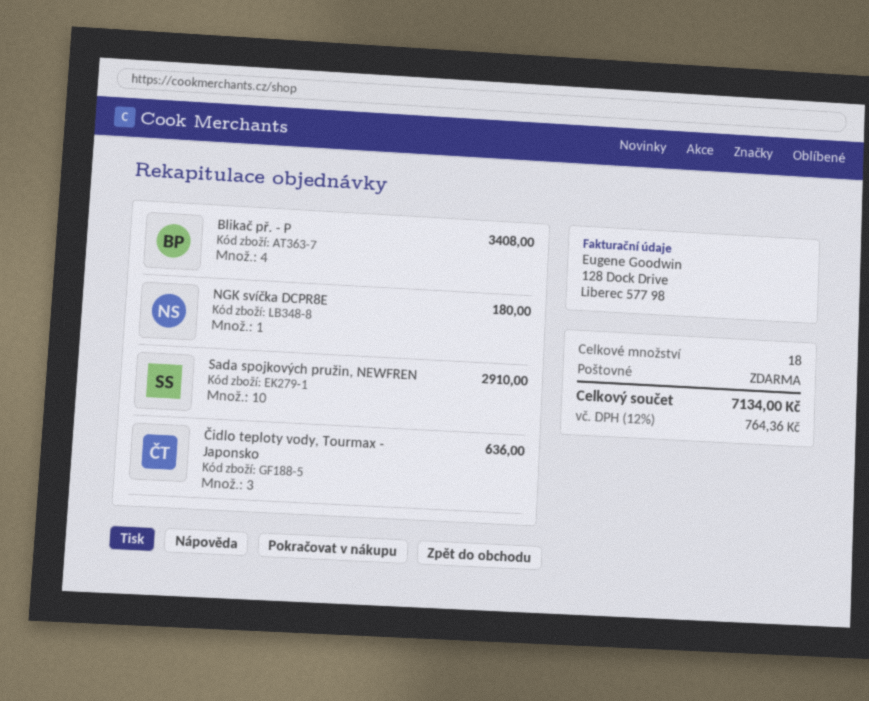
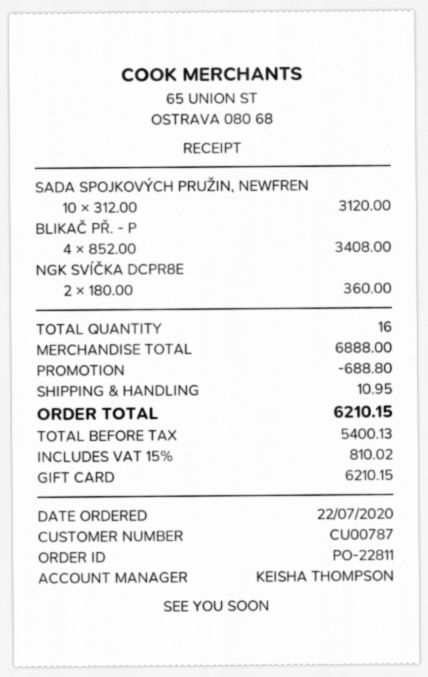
NGK svíčka DCPR8E: 1 for 180.00 -> 2 for 360.00
Sada spojkových pružin, NEWFREN: 10 for 2910.00 -> 10 for 3120.00
Čidlo teploty vody, Tourmax - Japonsko: 3 for 636.00 -> none
total quantity: 18 -> 16
discount: none -> 688.80
shipping: 0.00 -> 10.95
tax: 12% = 764.36 -> 15% = 810.02
total: 7134.00 -> 6210.15

